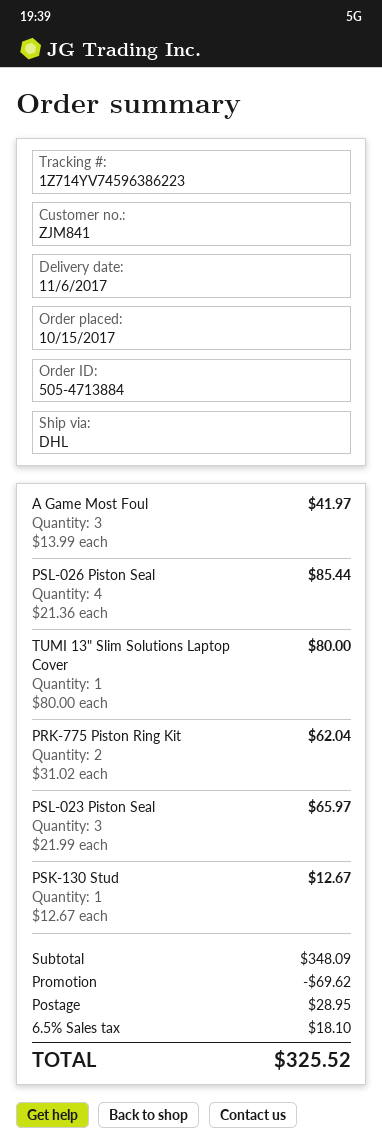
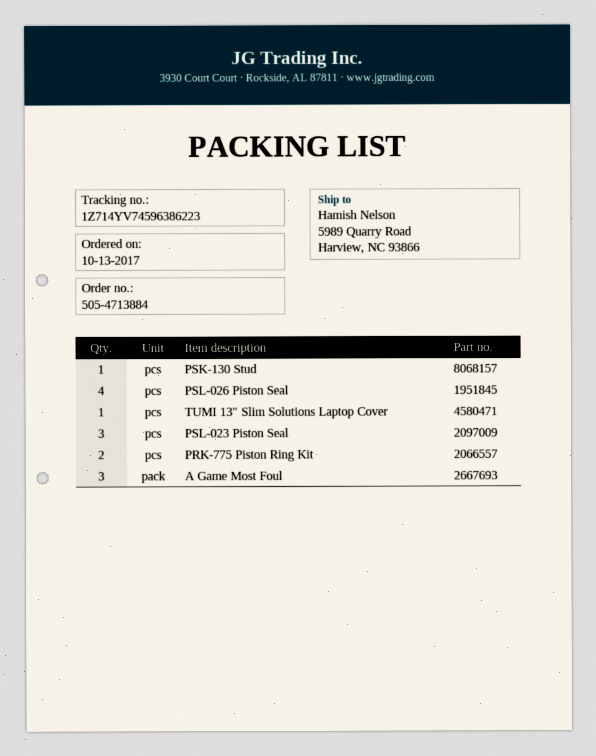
order date: 2017-10-15 -> 2017-10-13

